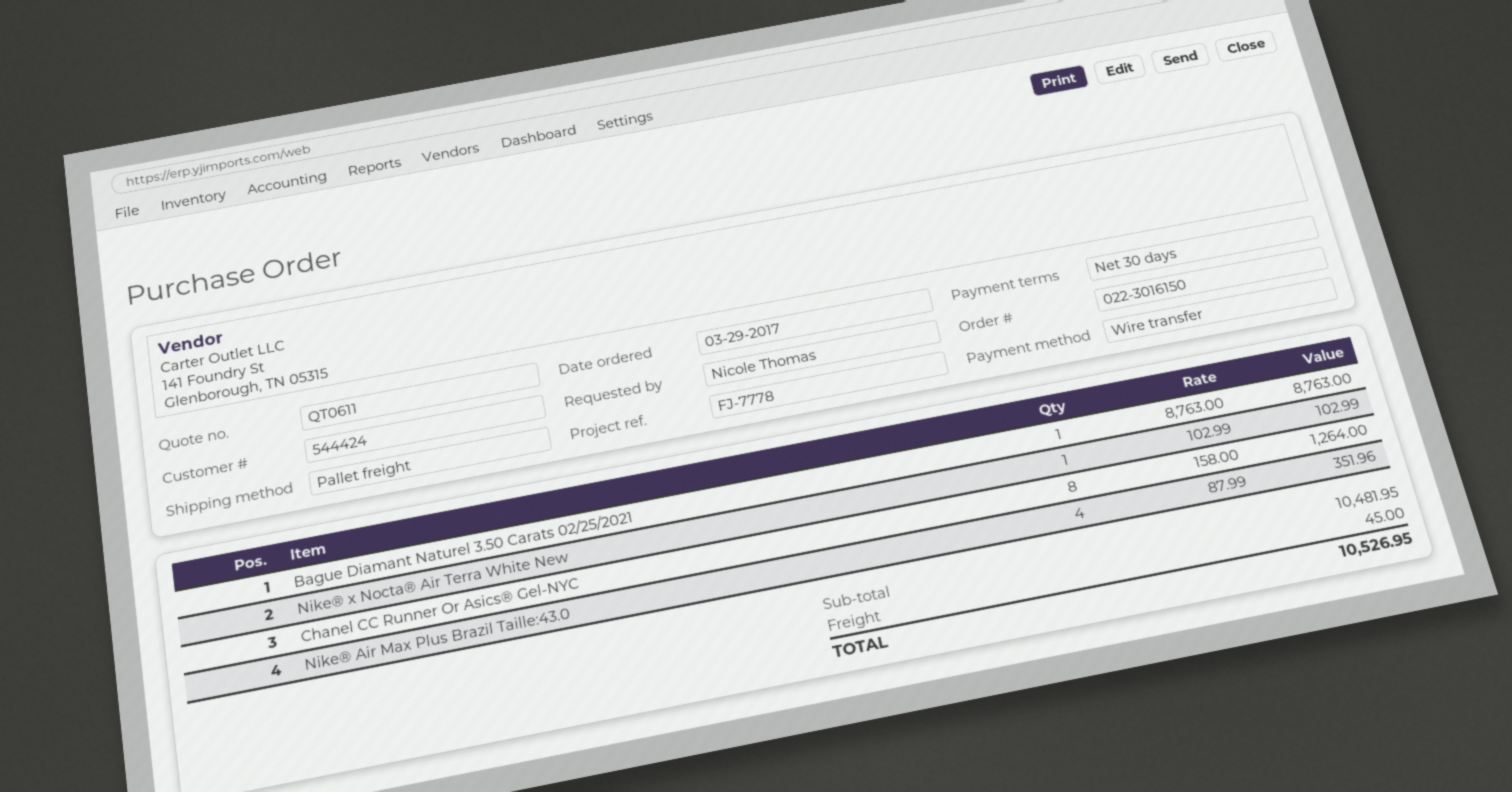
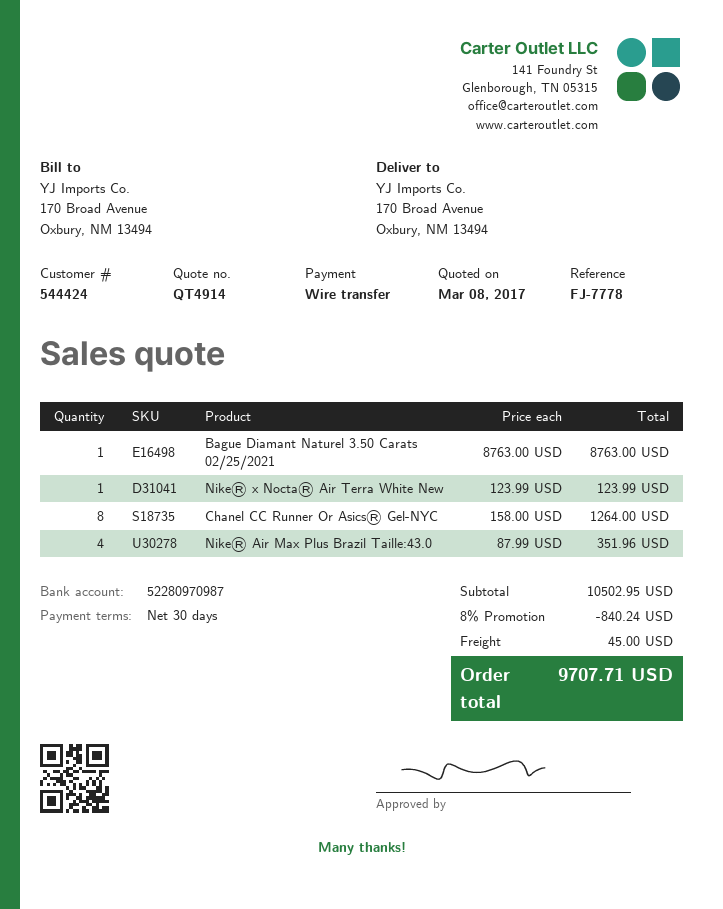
quote number: QT0611 -> QT4914
Nike® x Nocta® Air Terra White New: 1 x 102.99 = 102.99 -> 1 x 123.99 = 123.99
subtotal: 10481.95 -> 10502.95
discount: none -> 8% = 840.24
total: 10526.95 -> 9707.71

